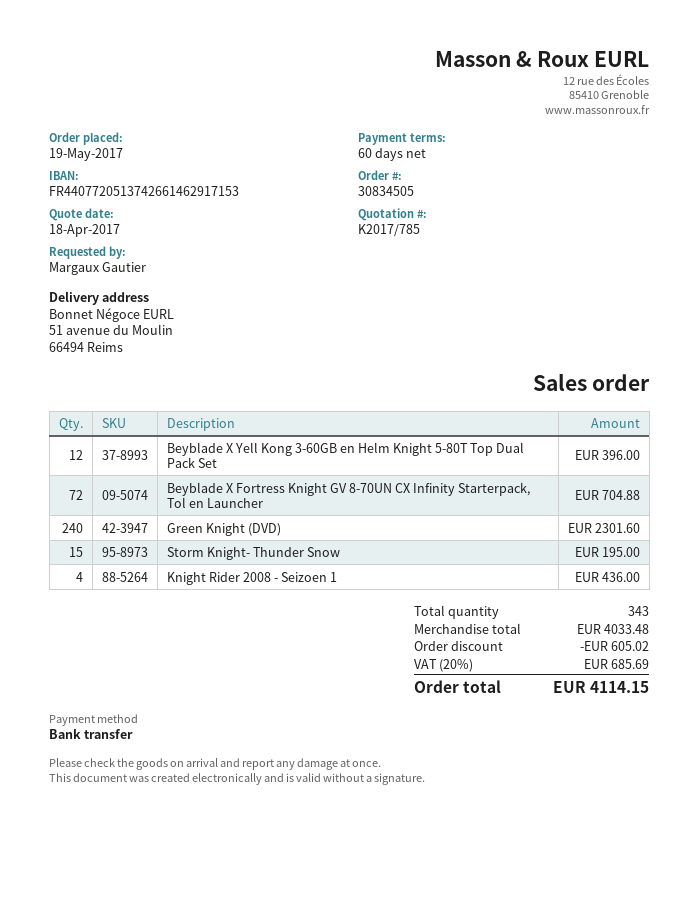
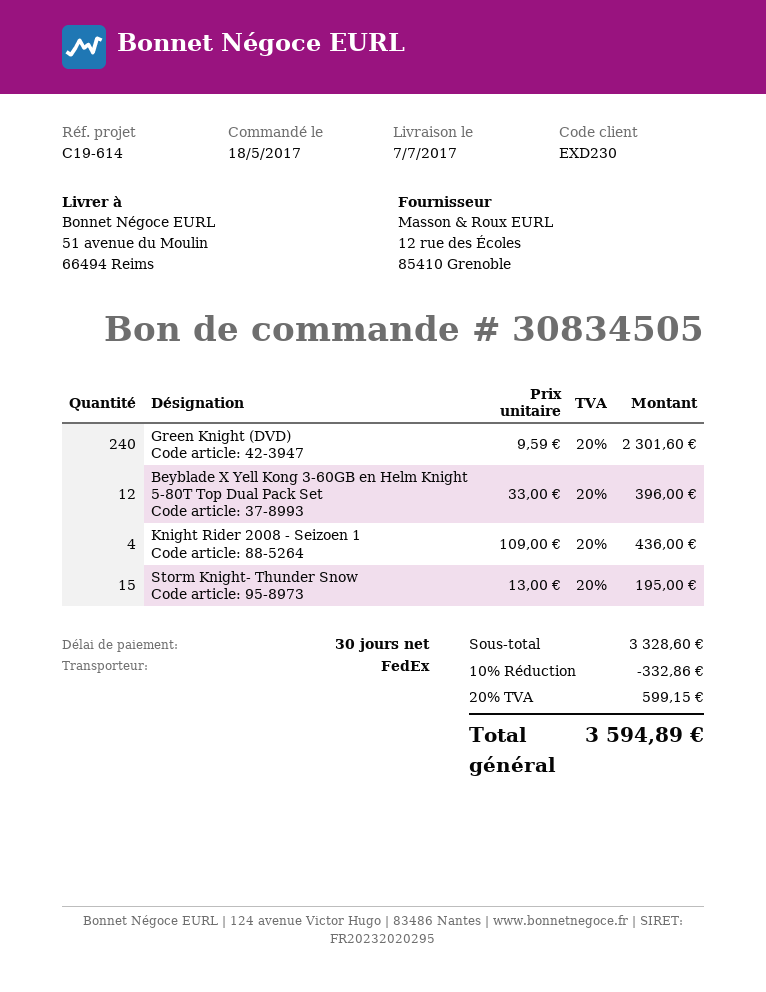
order date: 2017-05-19 -> 2017-05-18
payment terms: 60 days -> 30 days
Beyblade X Fortress Knight GV 8-70UN CX Infinity Starterpack, Tol en Launcher: 72 for 704.88 -> none
subtotal: 4033.48 -> 3328.60
discount: 605.02 -> 332.86
tax: 20% = 685.69 -> 20% = 599.15
total: 4114.15 -> 3594.89

